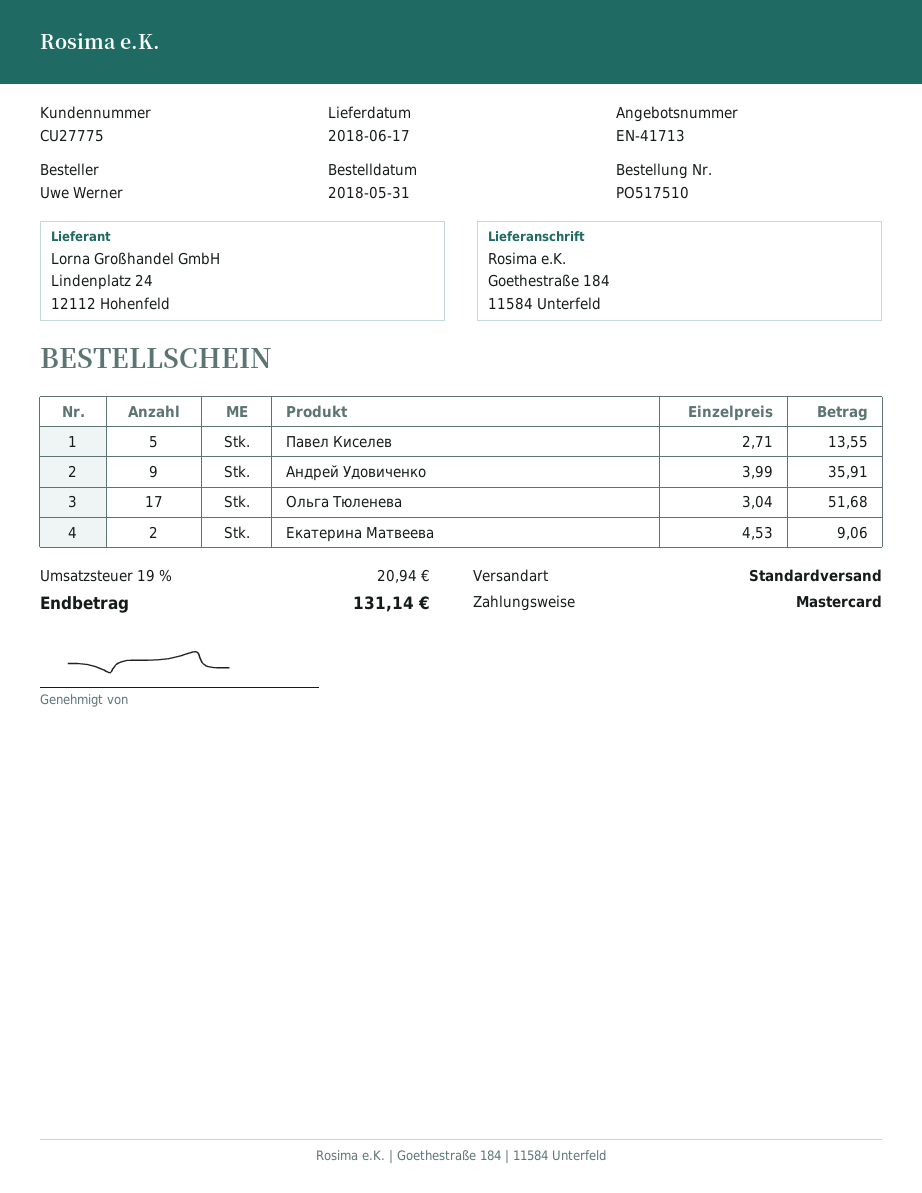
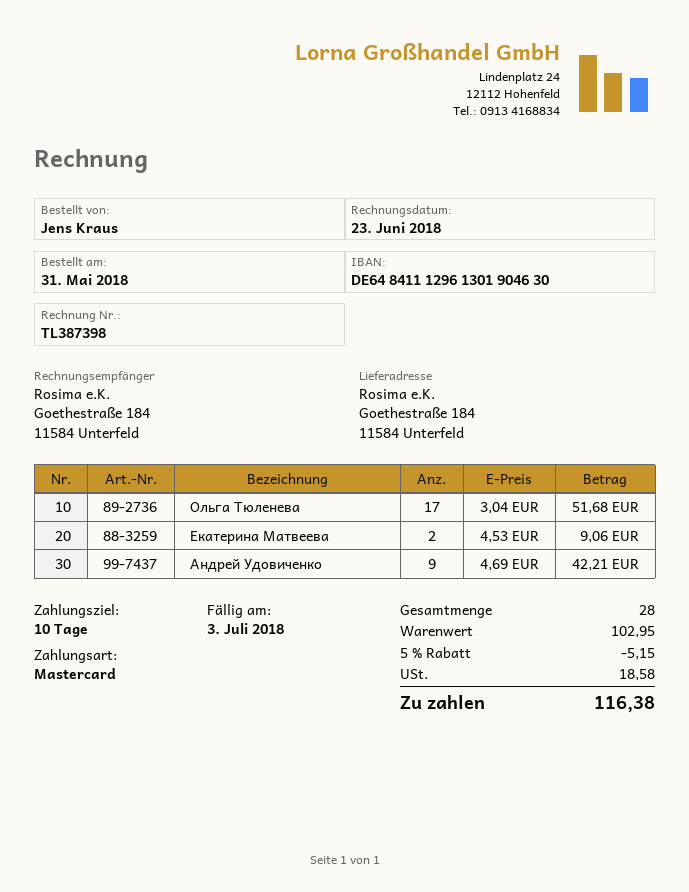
ordered by: Uwe Werner -> Jens Kraus
Павел Киселев: 5 x 2.71 = 13.55 -> none
Андрей Удовиченко: 9 x 3.99 = 35.91 -> 9 x 4.69 = 42.21
discount: none -> 5% = 5.15
tax: 20.94 -> 18.58
total: 131.14 -> 116.38

